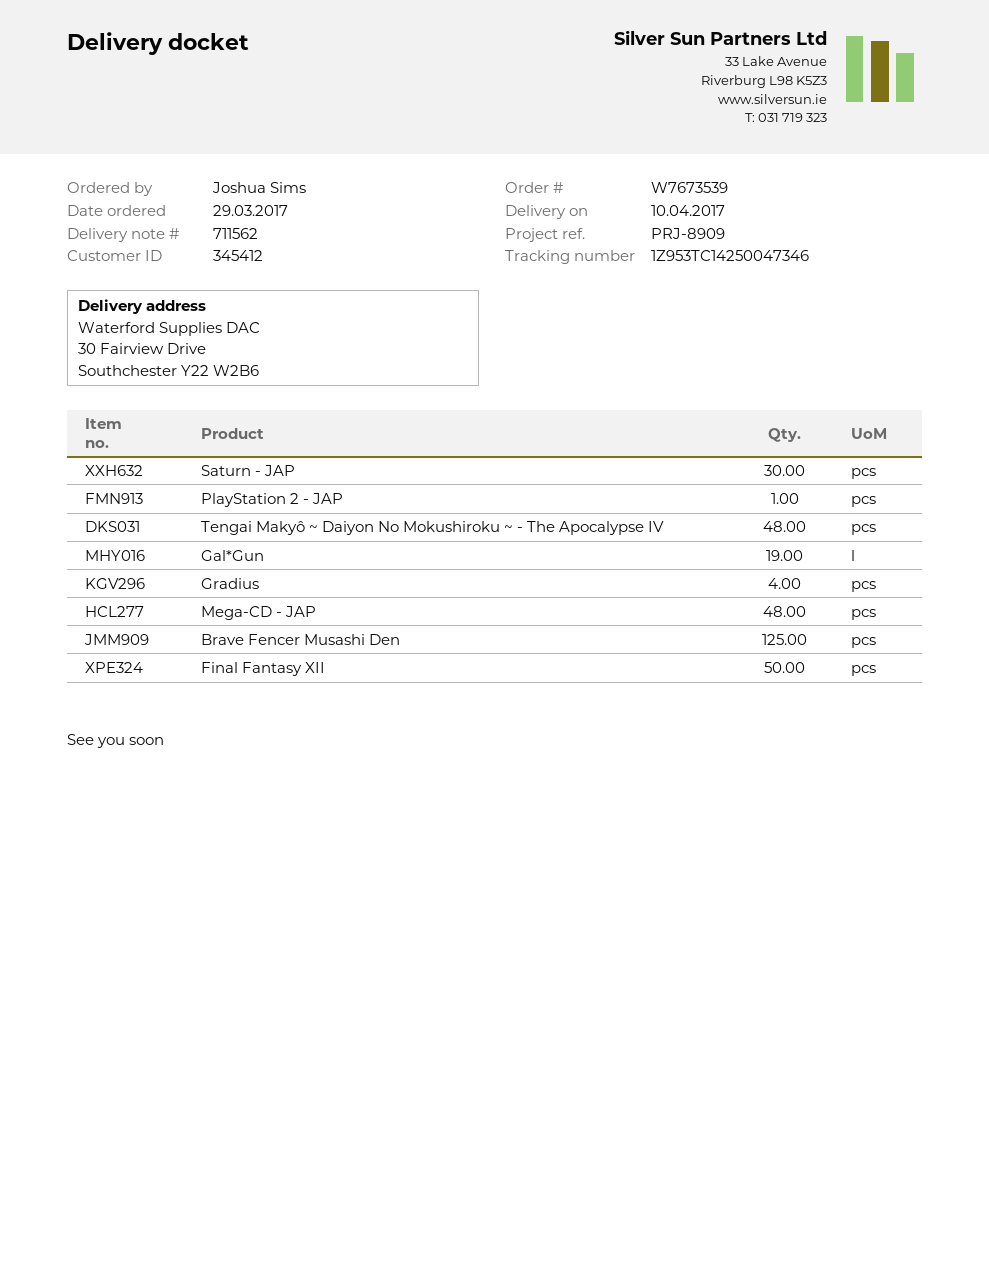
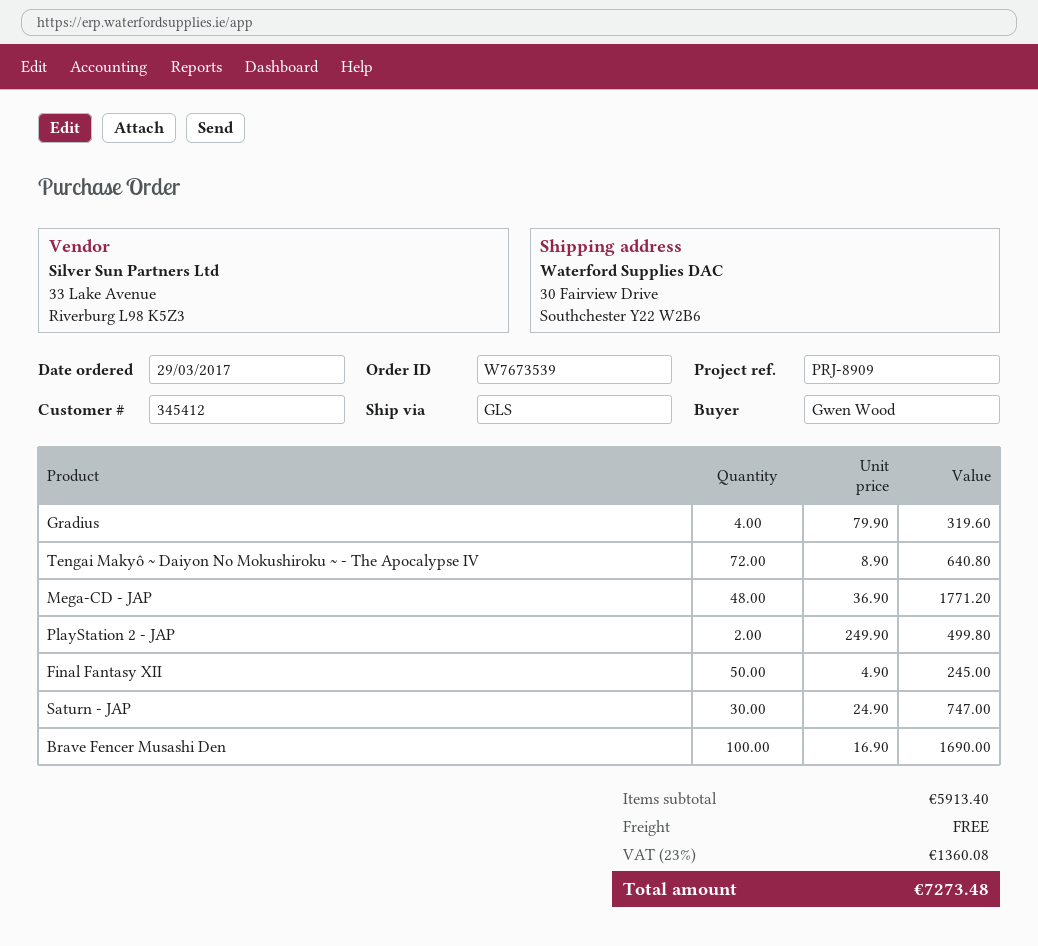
ordered by: Joshua Sims -> Gwen Wood
PlayStation 2 - JAP: 1 -> 2
Tengai Makyô ~ Daiyon No Mokushiroku ~ - The Apocalypse IV: 48 -> 72
Gal*Gun: 19 -> none
Brave Fencer Musashi Den: 125 -> 100

